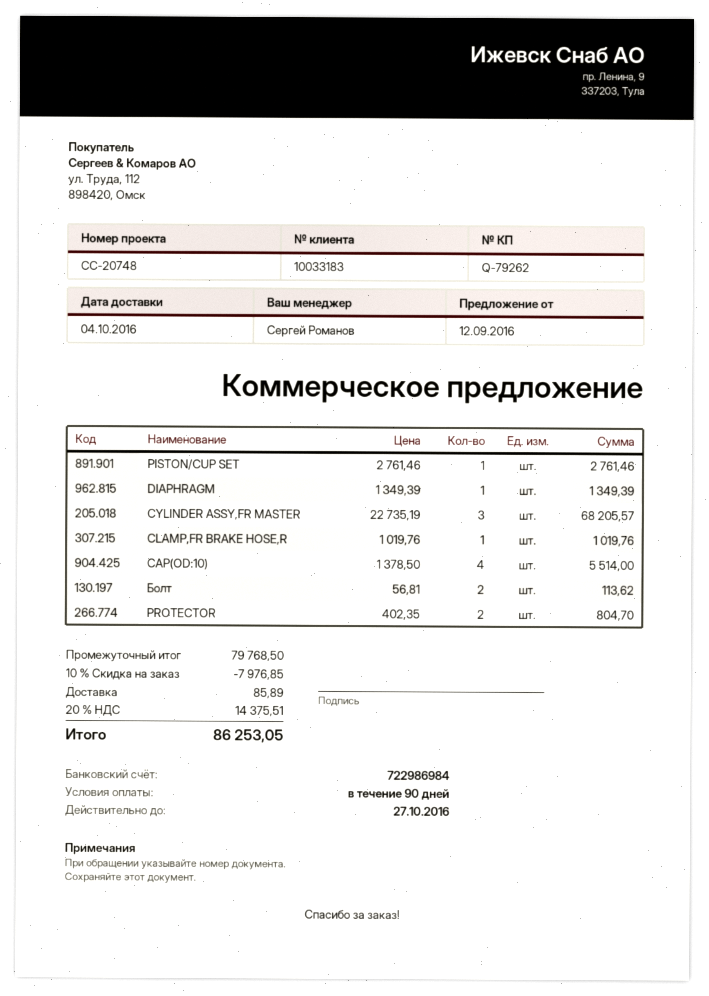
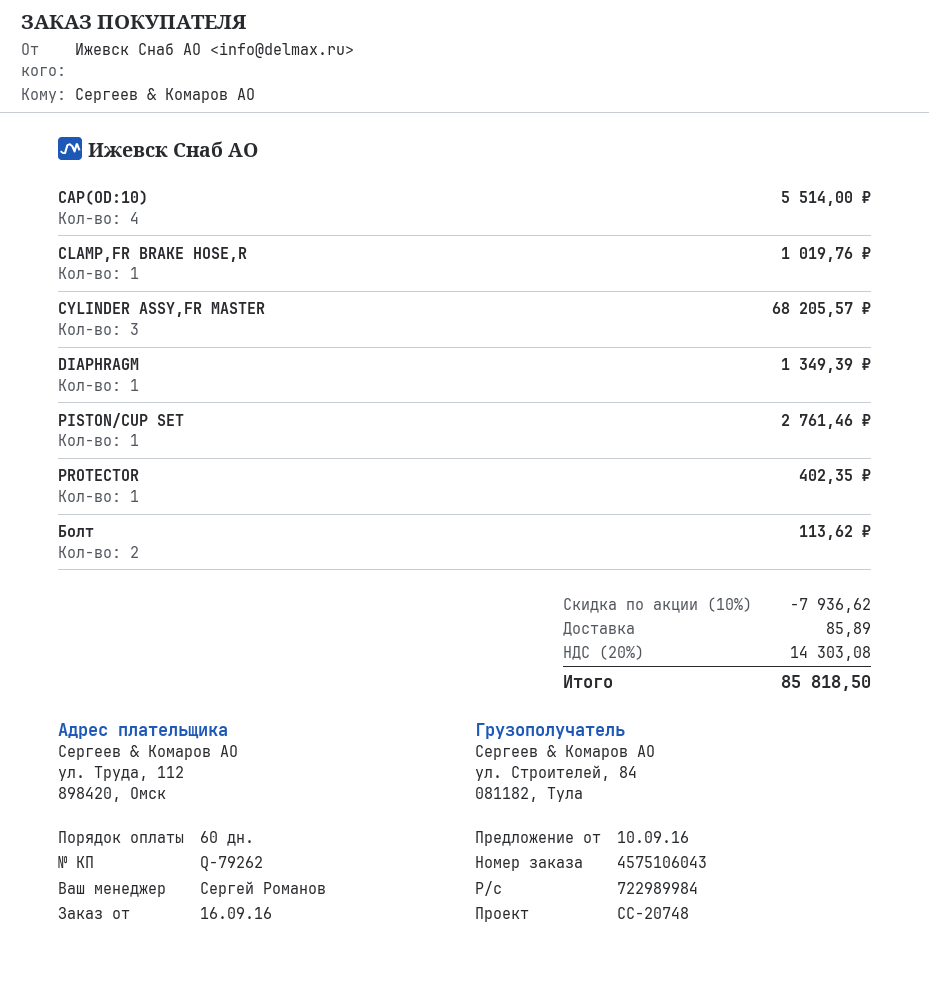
quote date: 2016-09-12 -> 2016-09-10
payment terms: 90 days -> 60 days
bank account: 722986984 -> 722989984
PROTECTOR: 2 for 804.70 -> 1 for 402.35
discount: 10% = 7976.85 -> 10% = 7936.62
tax: 20% = 14375.51 -> 20% = 14303.08
total: 86253.05 -> 85818.50

